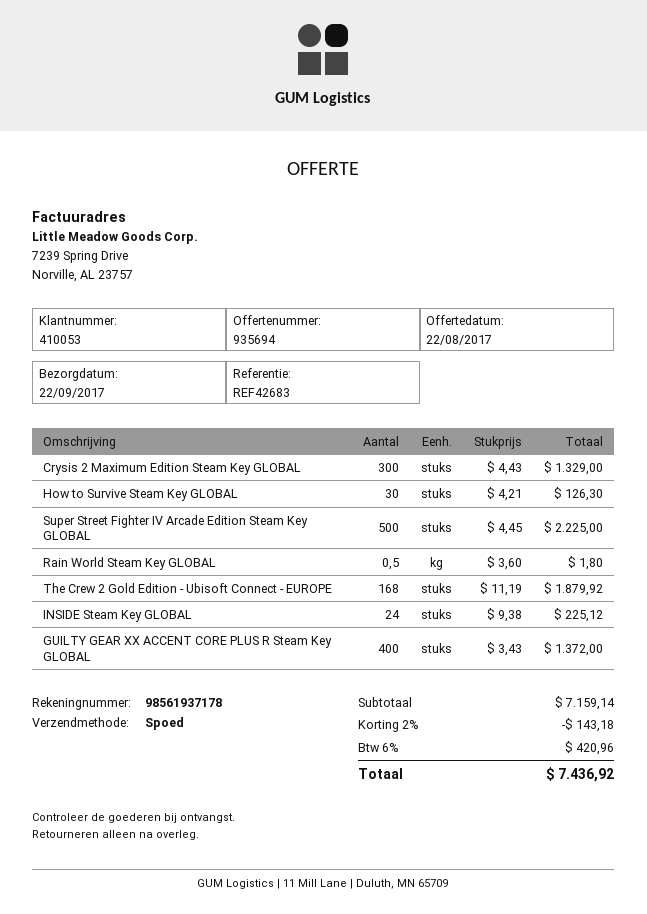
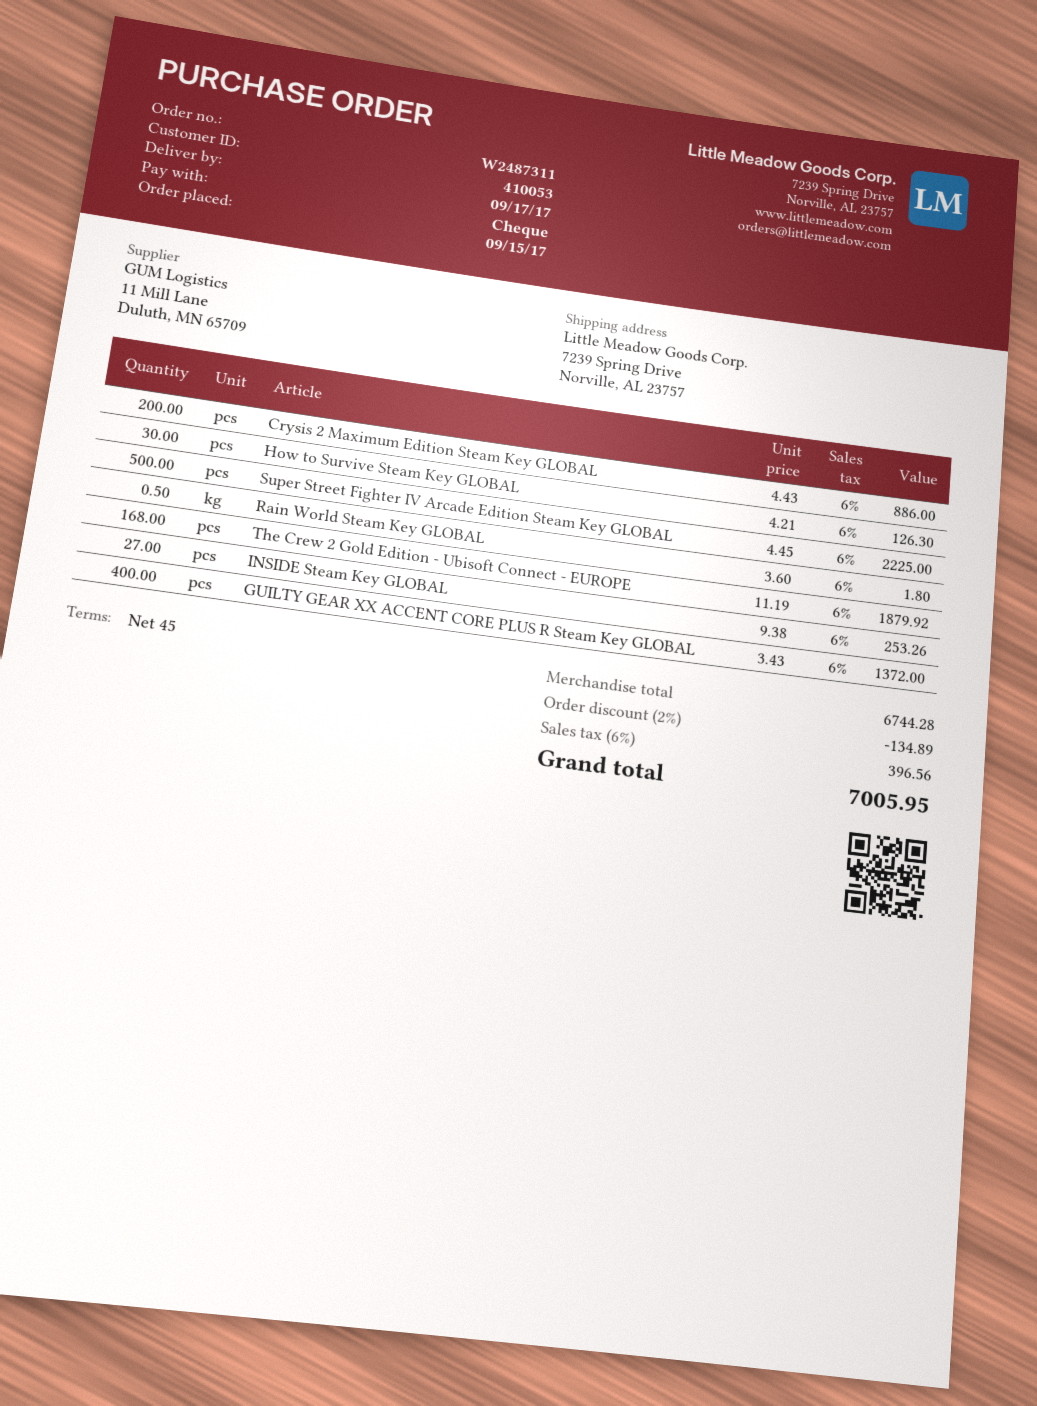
delivery date: 2017-09-22 -> 2017-09-17
Crysis 2 Maximum Edition Steam Key GLOBAL: 300 x 4.43 = 1329.00 -> 200 x 4.43 = 886.00
INSIDE Steam Key GLOBAL: 24 x 9.38 = 225.12 -> 27 x 9.38 = 253.26
subtotal: 7159.14 -> 6744.28
discount: 2% = 143.18 -> 2% = 134.89
tax: 6% = 420.96 -> 6% = 396.56
total: 7436.92 -> 7005.95

